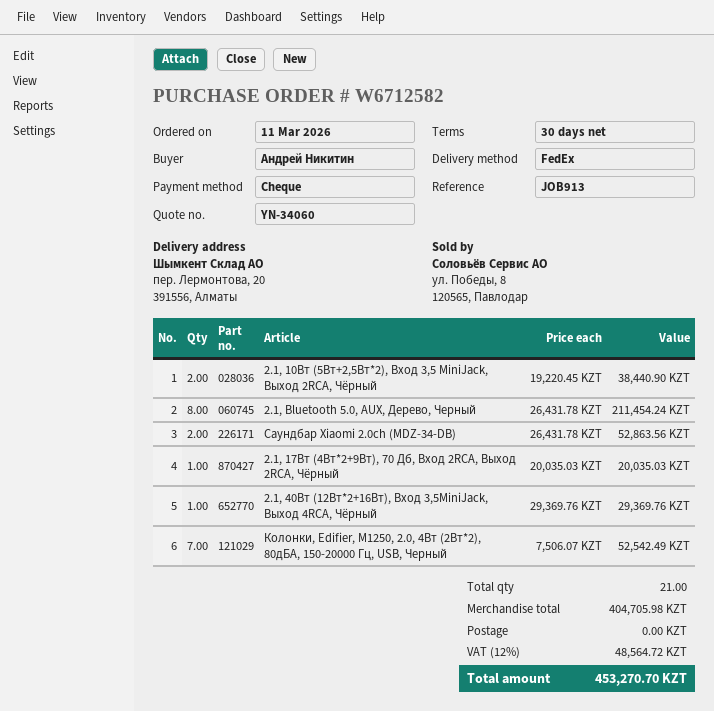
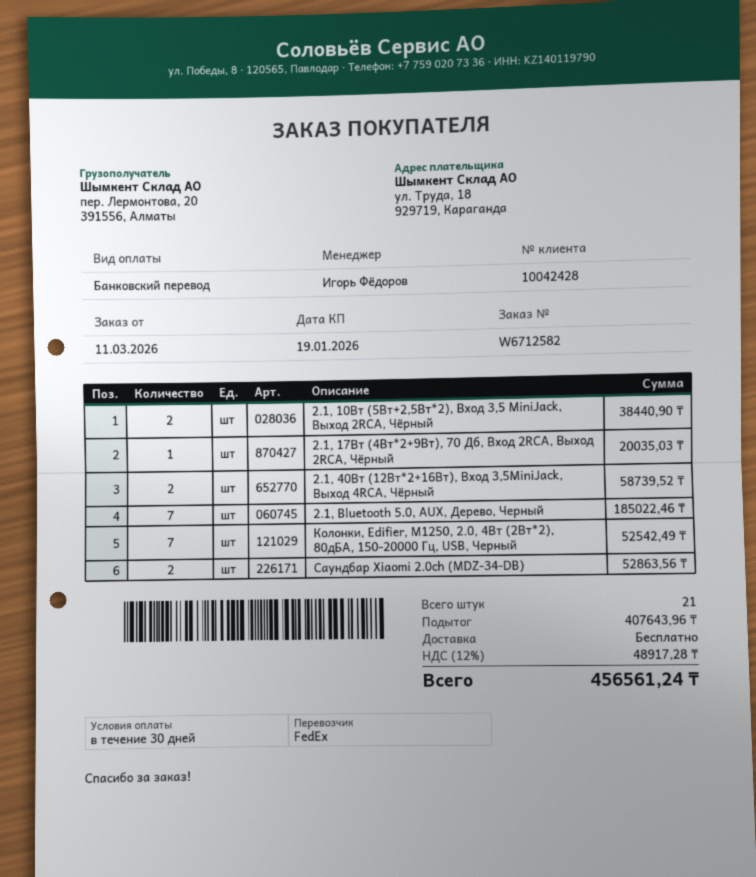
payment method: cheque -> bank transfer
2.1, Bluetooth 5.0, AUX, Дерево, Черный: 8 for 211454.24 -> 7 for 185022.46
2.1, 40Вт (12Вт*2+16Вт), Вход 3,5MiniJack, Выход 4RCA, Чёрный: 1 for 29369.76 -> 2 for 58739.52
subtotal: 404705.98 -> 407643.96
tax: 12% = 48564.72 -> 12% = 48917.28
total: 453270.70 -> 456561.24

